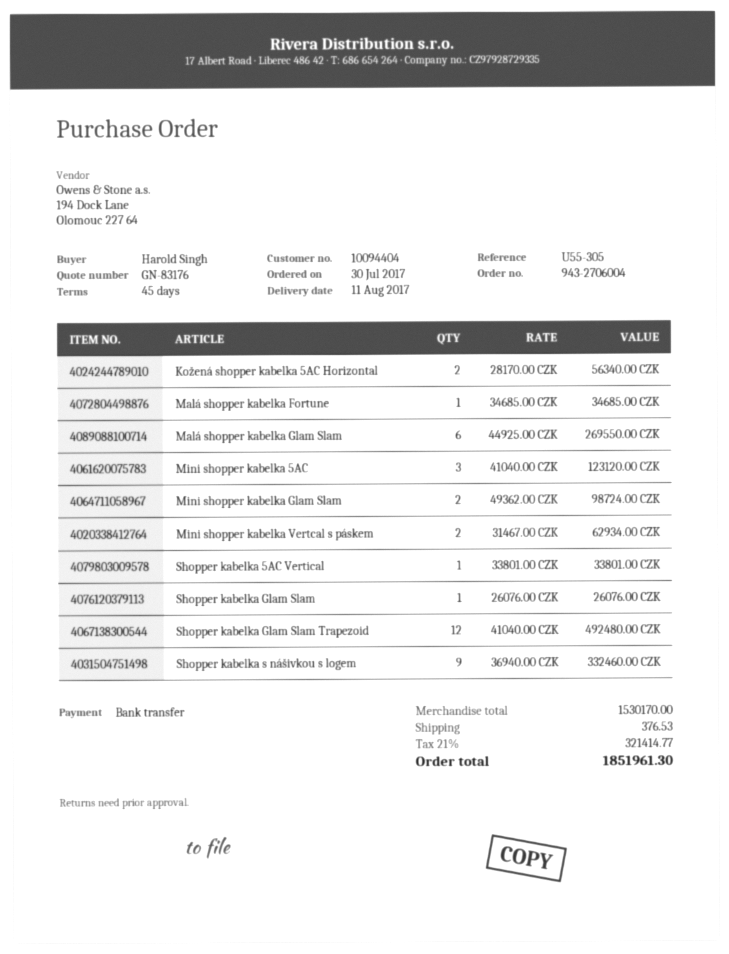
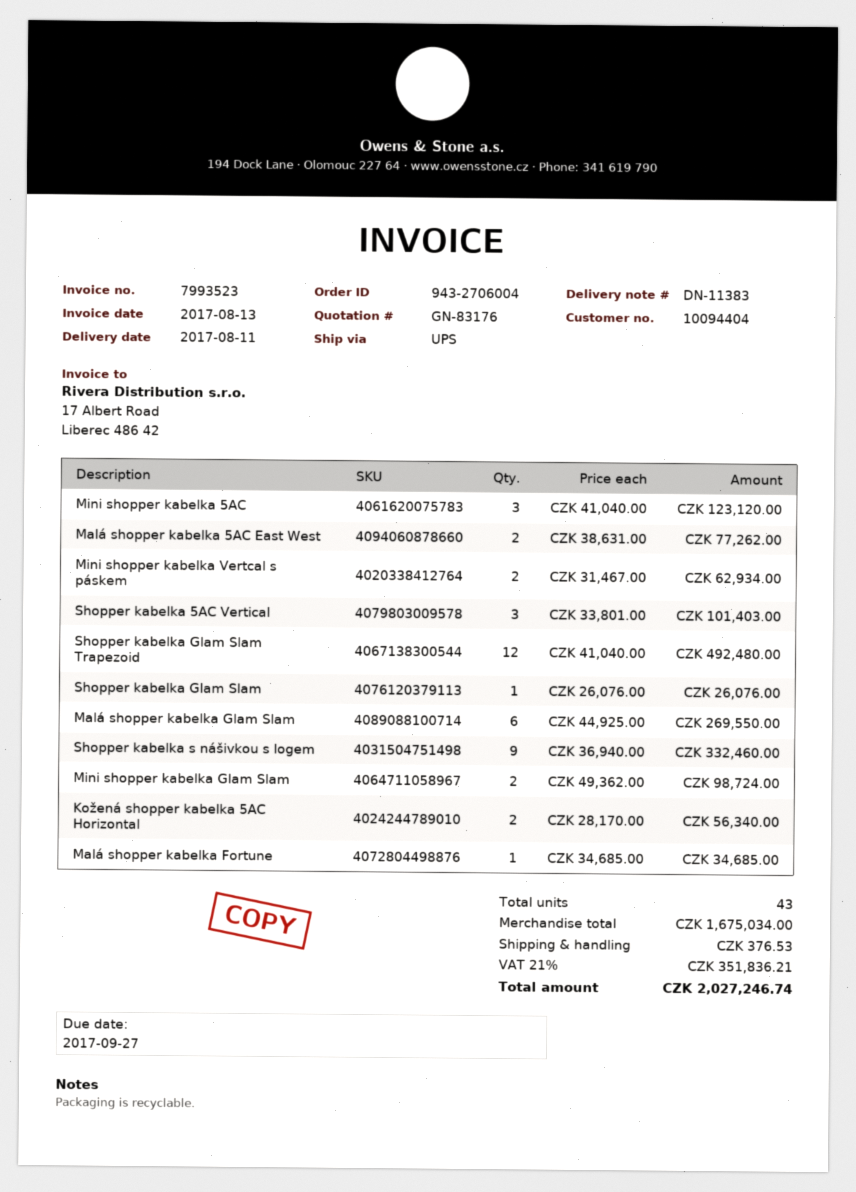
Shopper kabelka 5AC Vertical: 1 x 33801.00 = 33801.00 -> 3 x 33801.00 = 101403.00
Malá shopper kabelka 5AC East West: none -> 2 x 38631.00 = 77262.00
subtotal: 1530170.00 -> 1675034.00
tax: 21% = 321414.77 -> 21% = 351836.21
total: 1851961.30 -> 2027246.74

